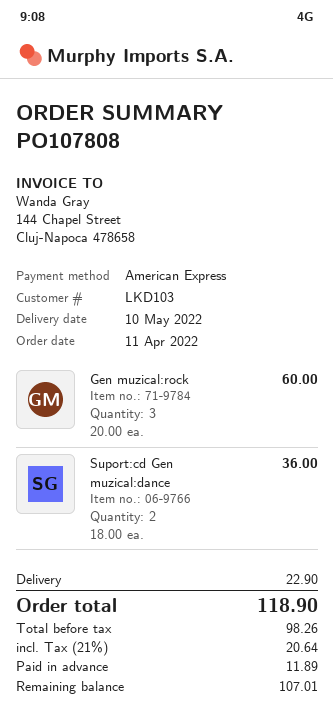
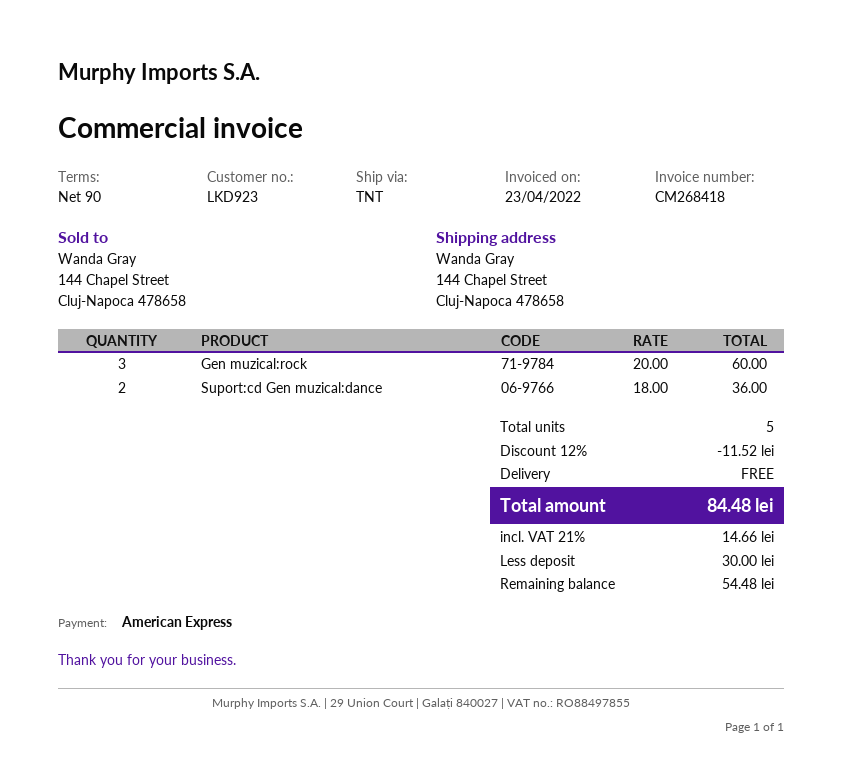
customer number: LKD103 -> LKD923
discount: none -> 12% = 11.52
shipping: 22.90 -> 0.00
tax: 21% = 20.64 -> 21% = 14.66
total: 118.90 -> 84.48
deposit: 11.89 -> 30.00
balance: 107.01 -> 54.48

